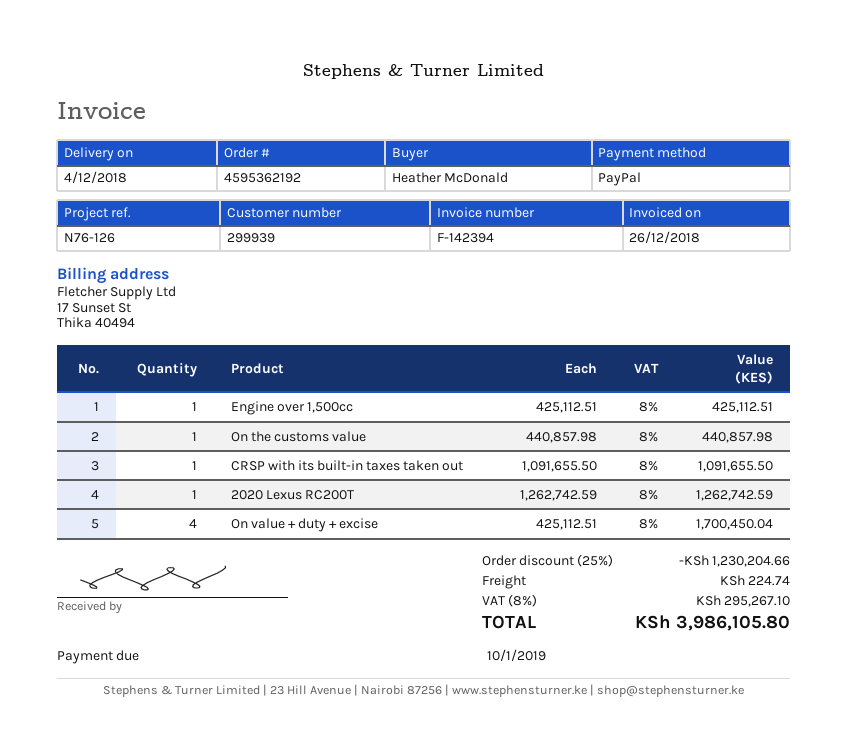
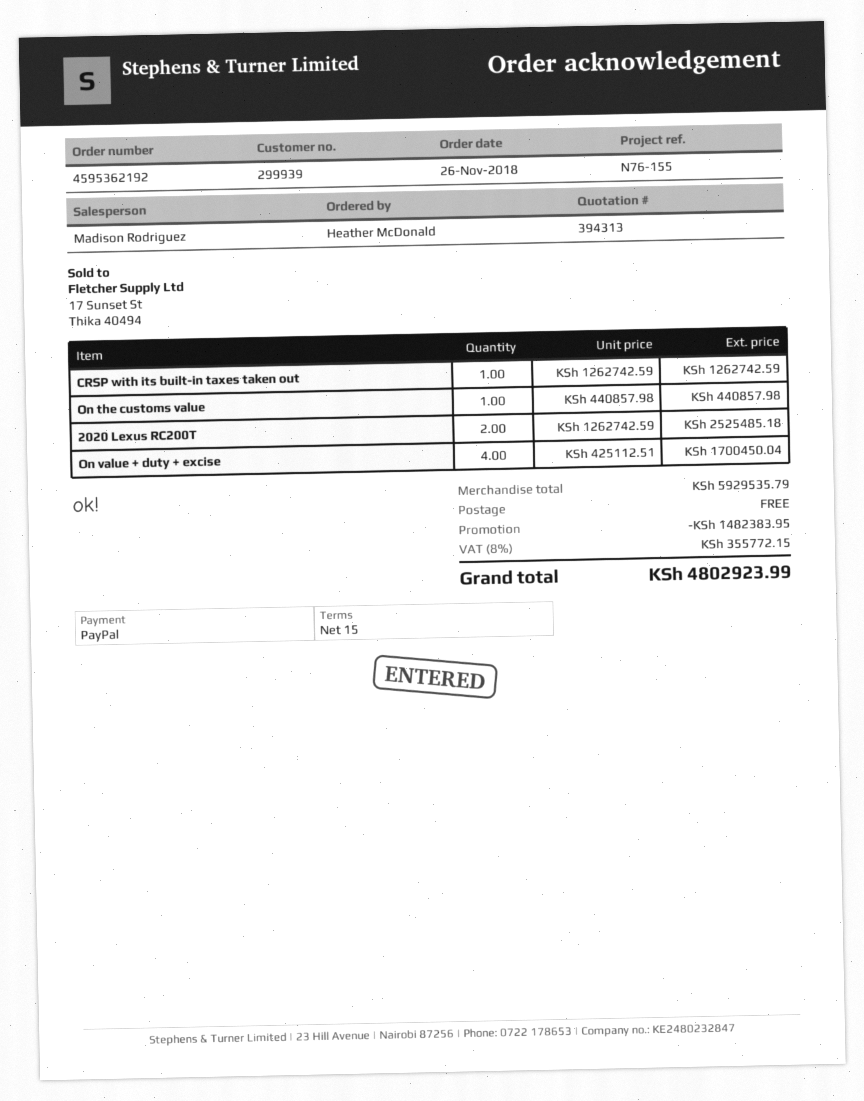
reference: N76-126 -> N76-155
Engine over 1,500cc: 1 x 425112.51 = 425112.51 -> none
CRSP with its built-in taxes taken out: 1 x 1091655.50 = 1091655.50 -> 1 x 1262742.59 = 1262742.59
2020 Lexus RC200T: 1 x 1262742.59 = 1262742.59 -> 2 x 1262742.59 = 2525485.18
discount: 1230204.66 -> 1482383.95
shipping: 224.74 -> 0.00
tax: 8% = 295267.10 -> 8% = 355772.15
total: 3986105.80 -> 4802923.99

